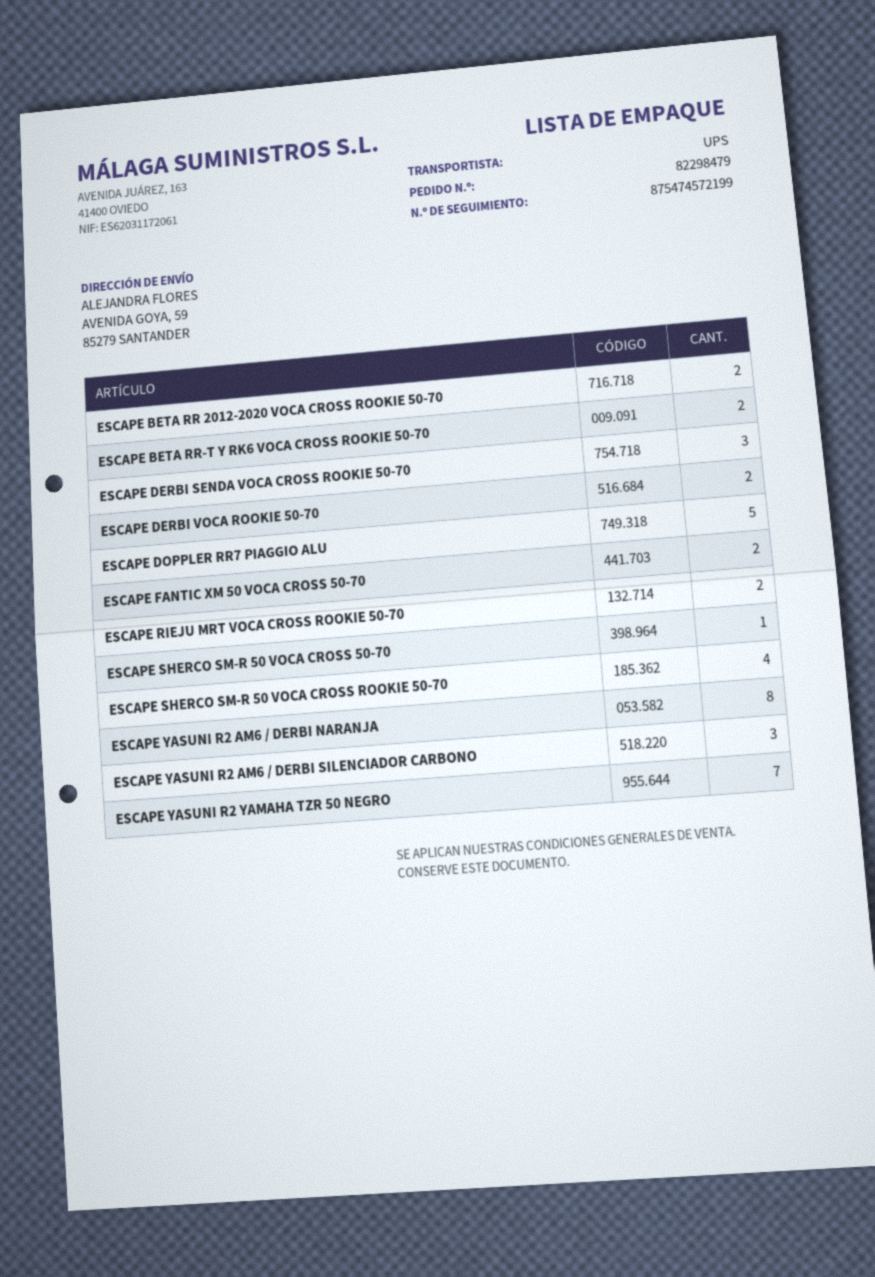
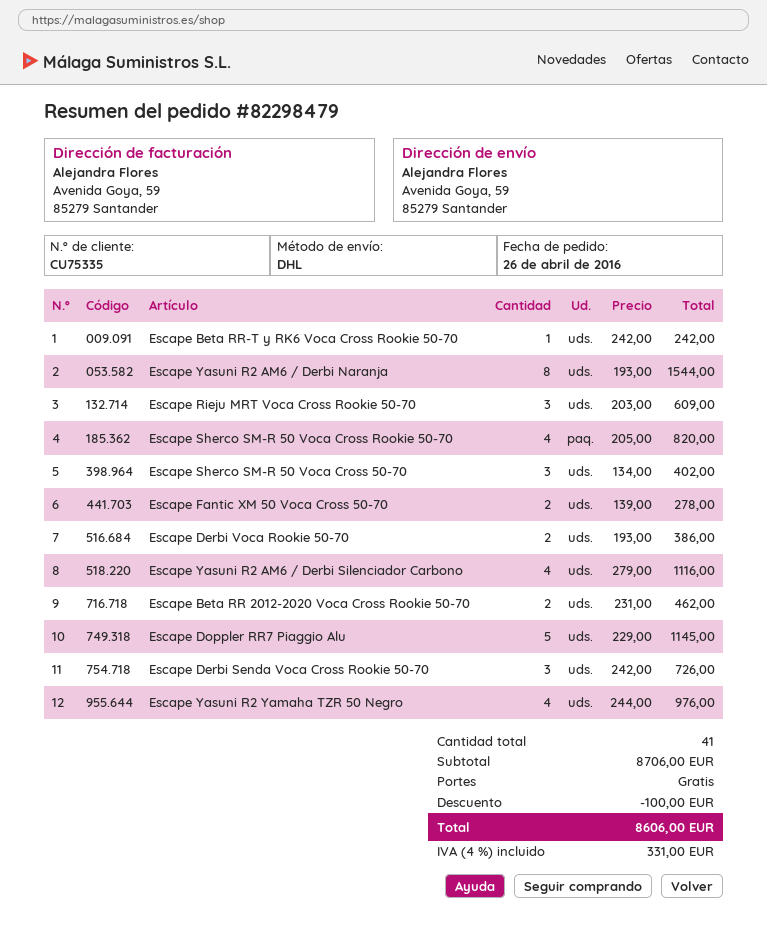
shipping method: UPS -> DHL
ESCAPE BETA RR-T Y RK6 VOCA CROSS ROOKIE 50-70: 2 -> 1
ESCAPE RIEJU MRT VOCA CROSS ROOKIE 50-70: 2 -> 3
ESCAPE SHERCO SM-R 50 VOCA CROSS 50-70: 1 -> 3
ESCAPE YASUNI R2 AM6 / DERBI SILENCIADOR CARBONO: 3 -> 4
ESCAPE YASUNI R2 YAMAHA TZR 50 NEGRO: 7 -> 4

